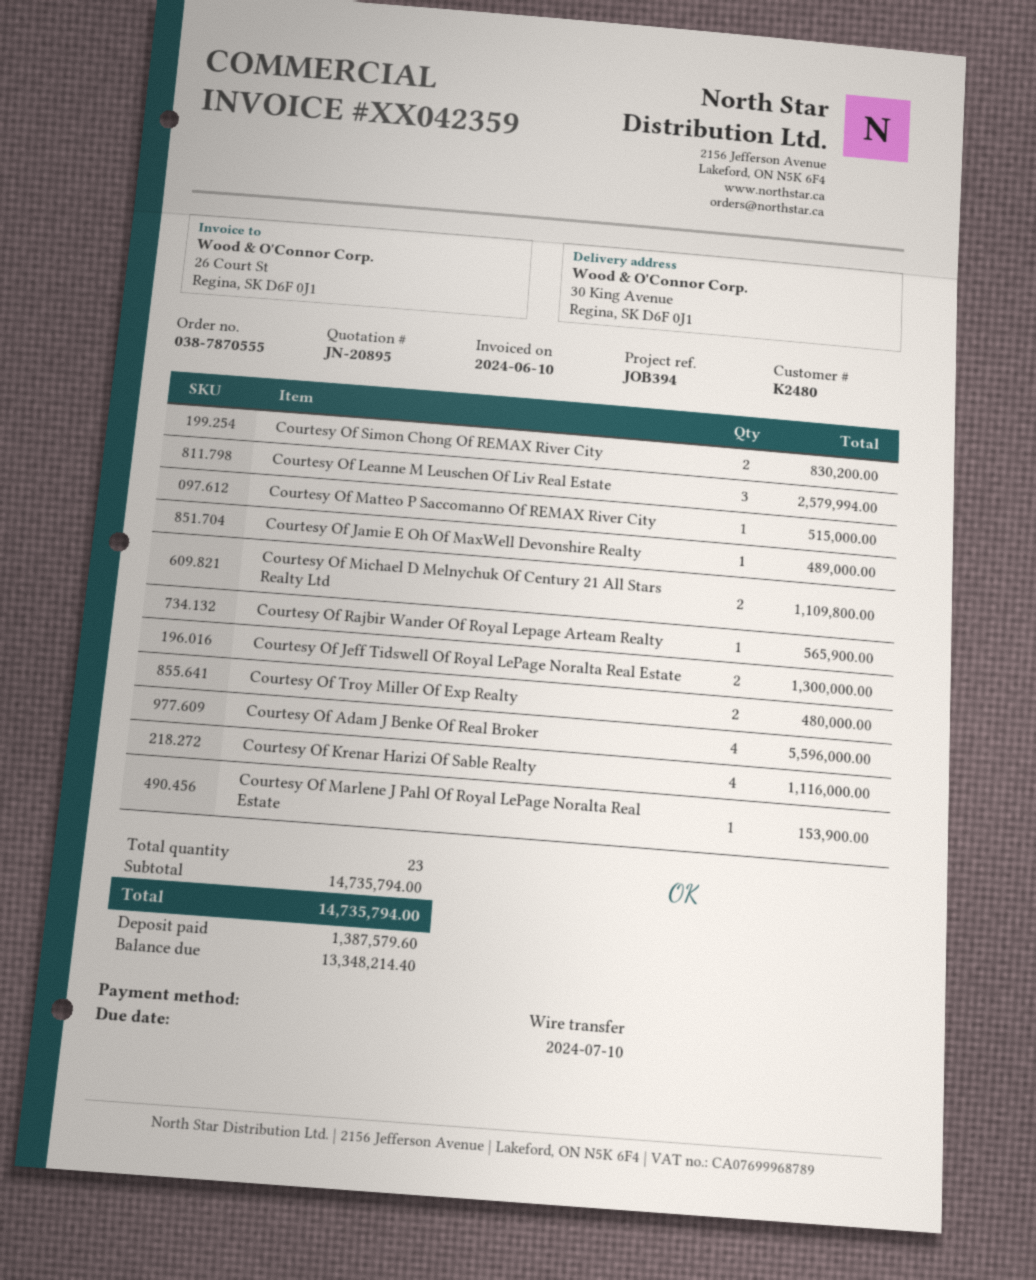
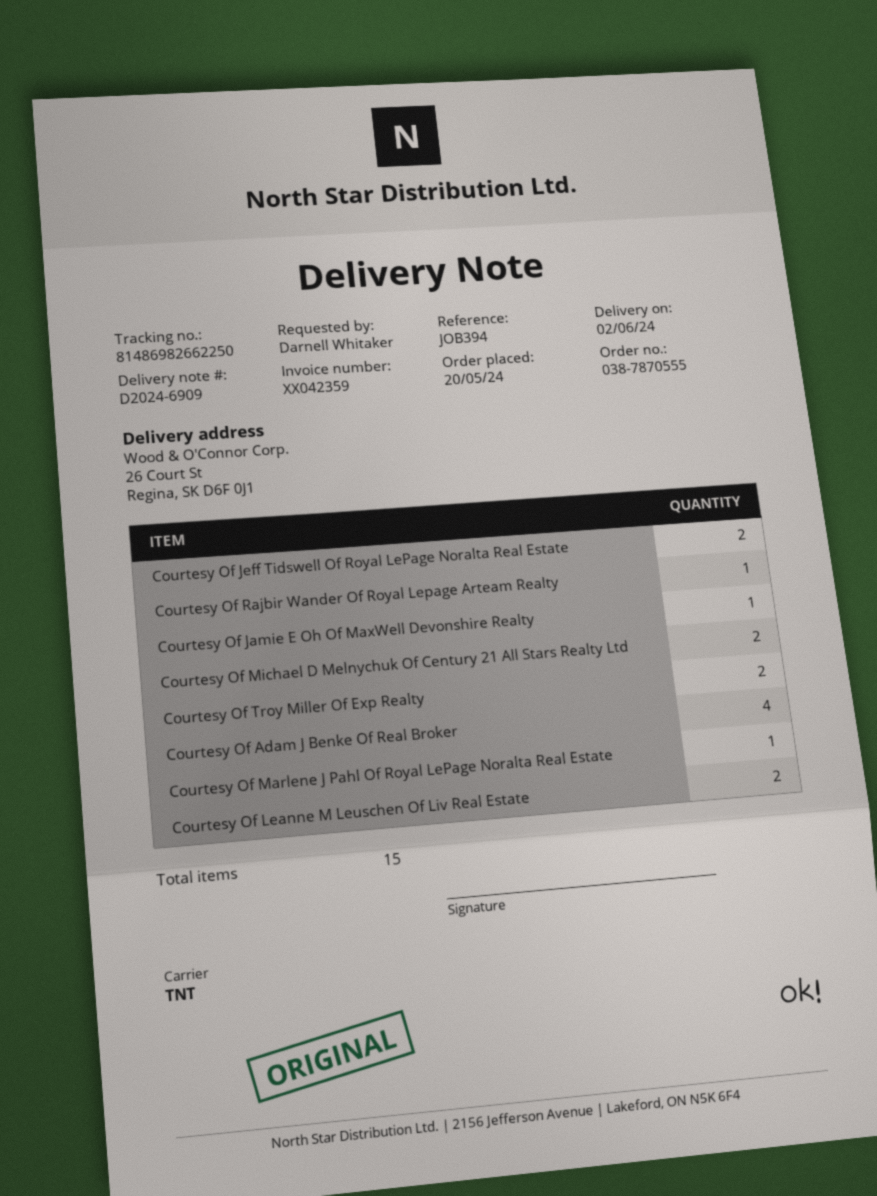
ship to: 30 King Avenue, Regina, SK D6F 0J1 -> 26 Court St, Regina, SK D6F 0J1
Courtesy Of Simon Chong Of REMAX River City: 2 -> none
Courtesy Of Leanne M Leuschen Of Liv Real Estate: 3 -> 2
Courtesy Of Matteo P Saccomanno Of REMAX River City: 1 -> none
Courtesy Of Krenar Harizi Of Sable Realty: 4 -> none
total quantity: 23 -> 15

